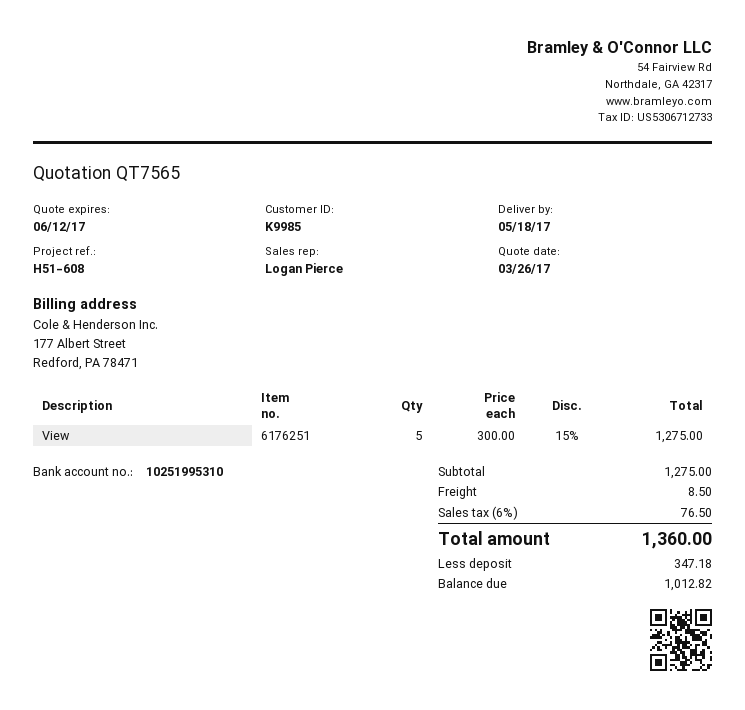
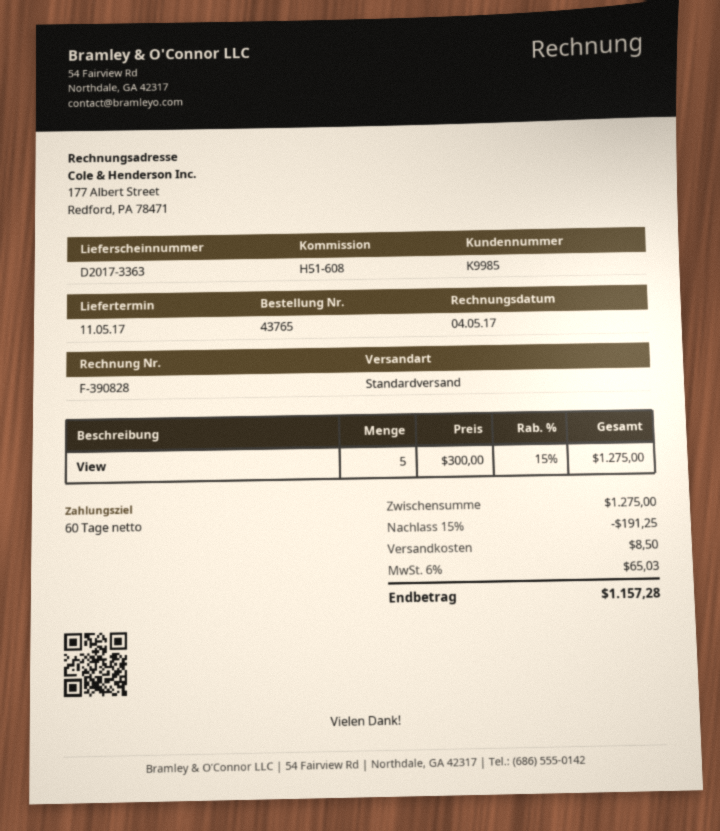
delivery date: 2017-05-18 -> 2017-05-11
discount: none -> 15% = 191.25
tax: 6% = 76.50 -> 6% = 65.03
total: 1360.00 -> 1157.28

